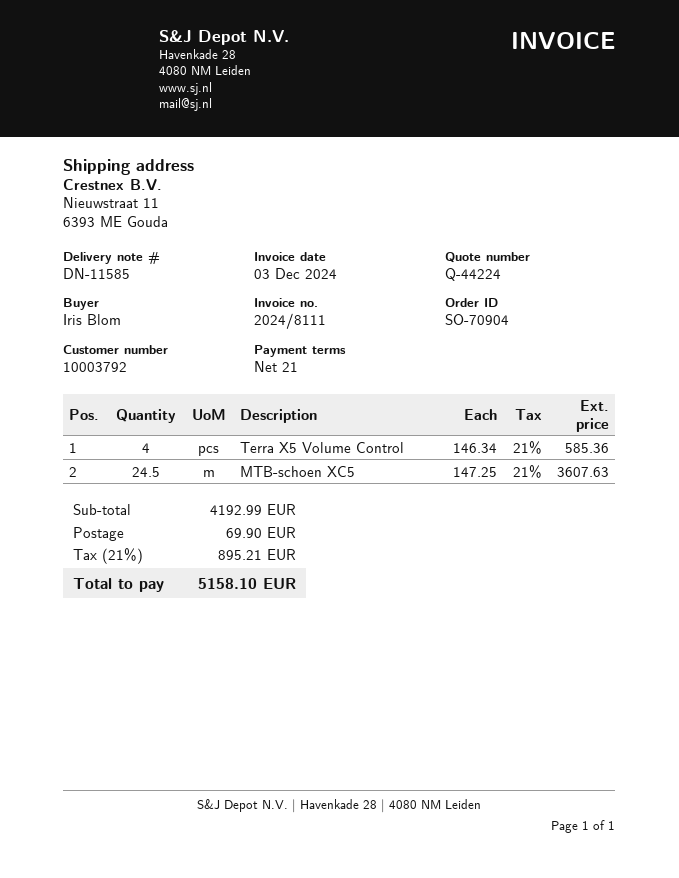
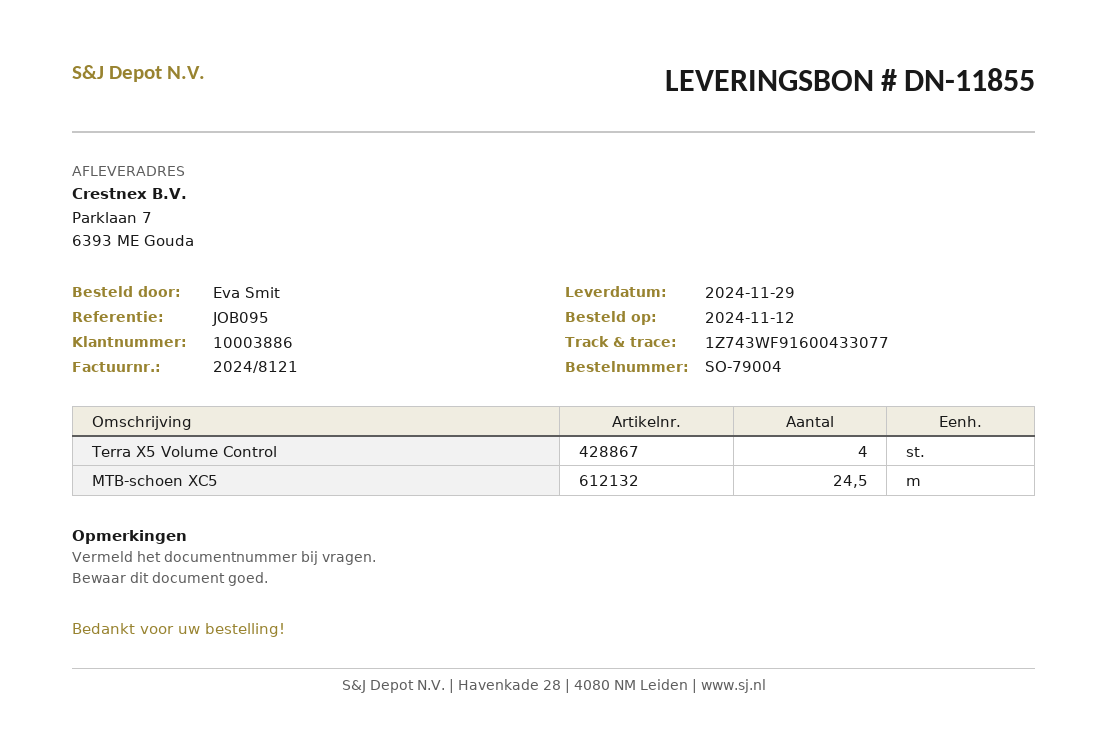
order number: SO-70904 -> SO-79004
delivery note number: DN-11585 -> DN-11855
invoice number: 2024/8111 -> 2024/8121
customer number: 10003792 -> 10003886
ordered by: Iris Blom -> Eva Smit
ship to: Nieuwstraat 11, 6393 ME Gouda -> Parklaan 7, 6393 ME Gouda

